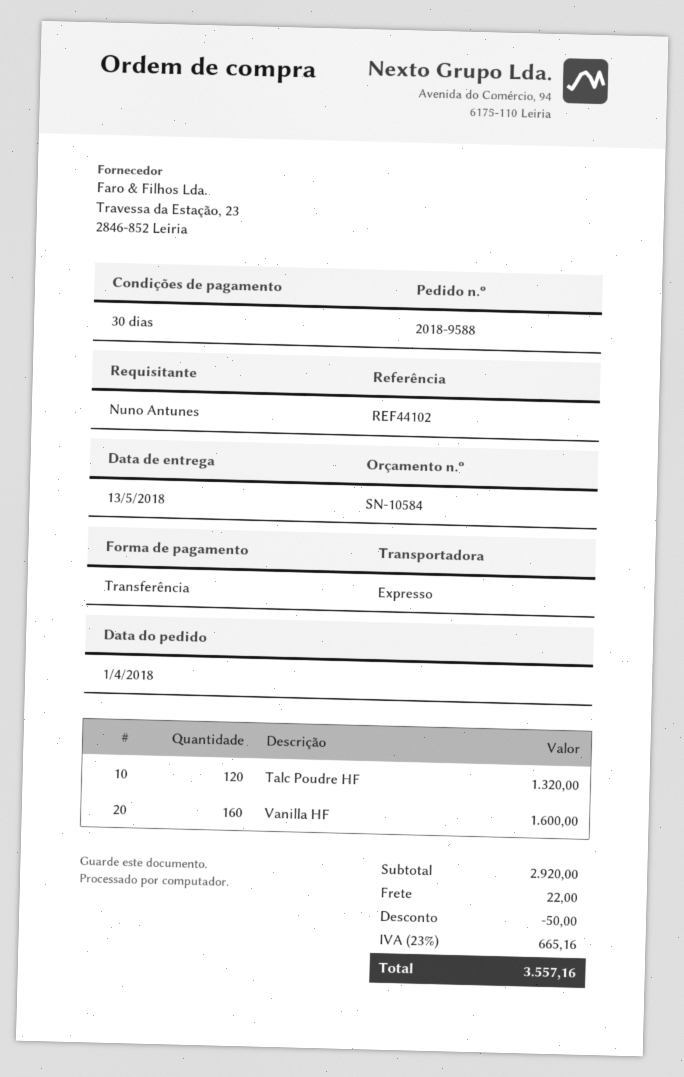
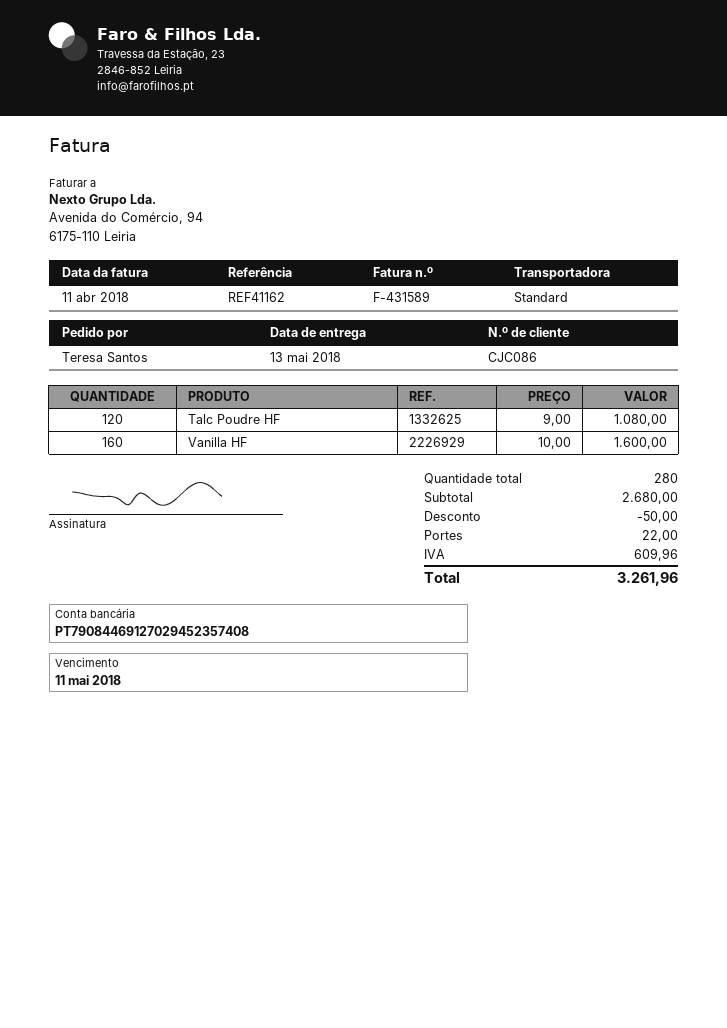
reference: REF44102 -> REF41162
ordered by: Nuno Antunes -> Teresa Santos
shipping method: express -> standard
Talc Poudre HF: 120 for 1320.00 -> 120 for 1080.00
subtotal: 2920.00 -> 2680.00
tax: 665.16 -> 609.96
total: 3557.16 -> 3261.96

